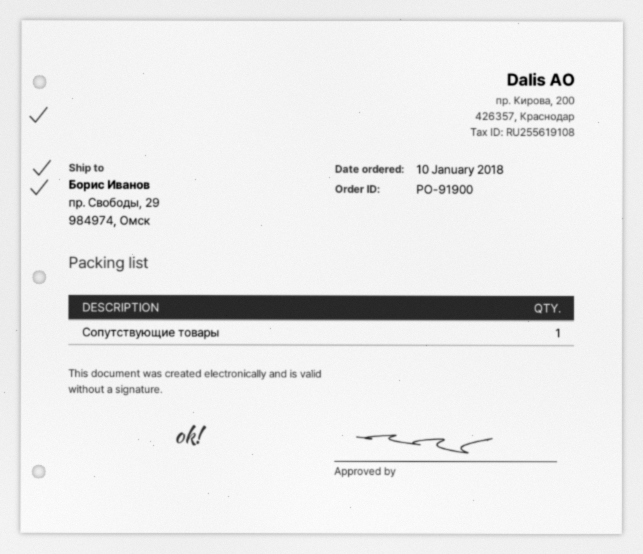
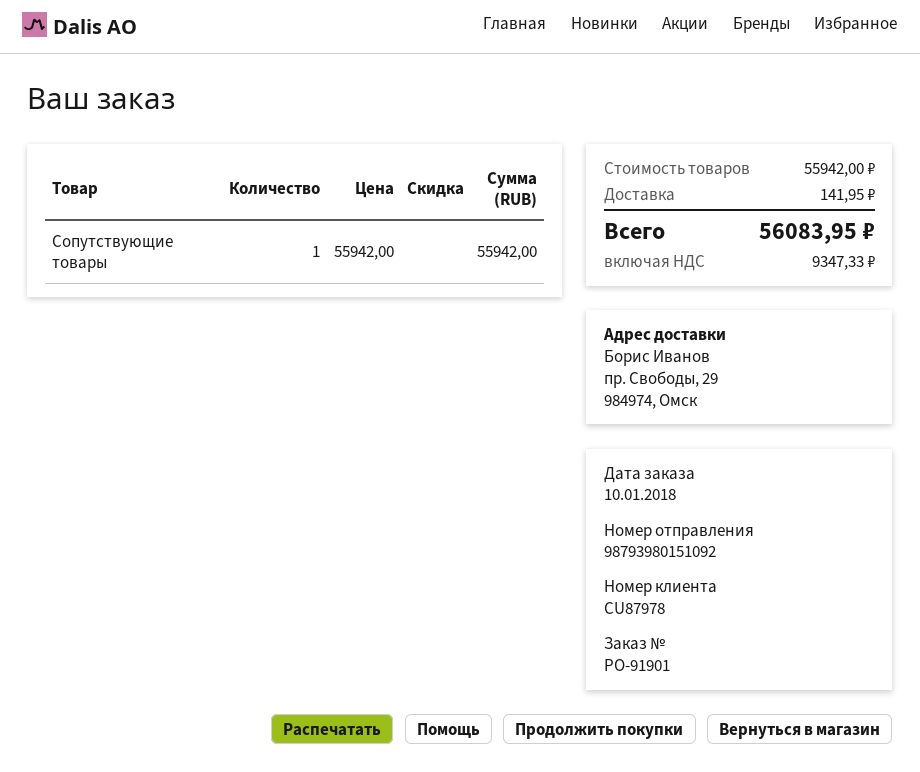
order number: PO-91900 -> PO-91901

